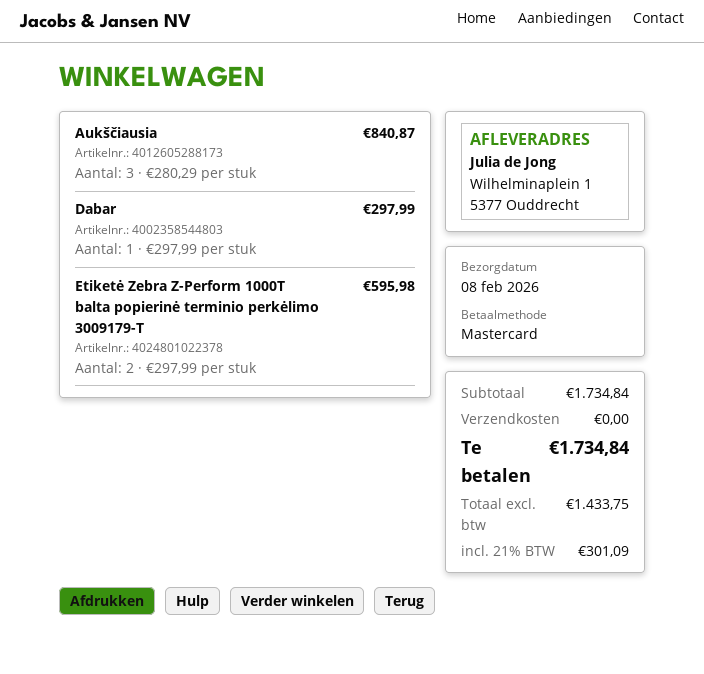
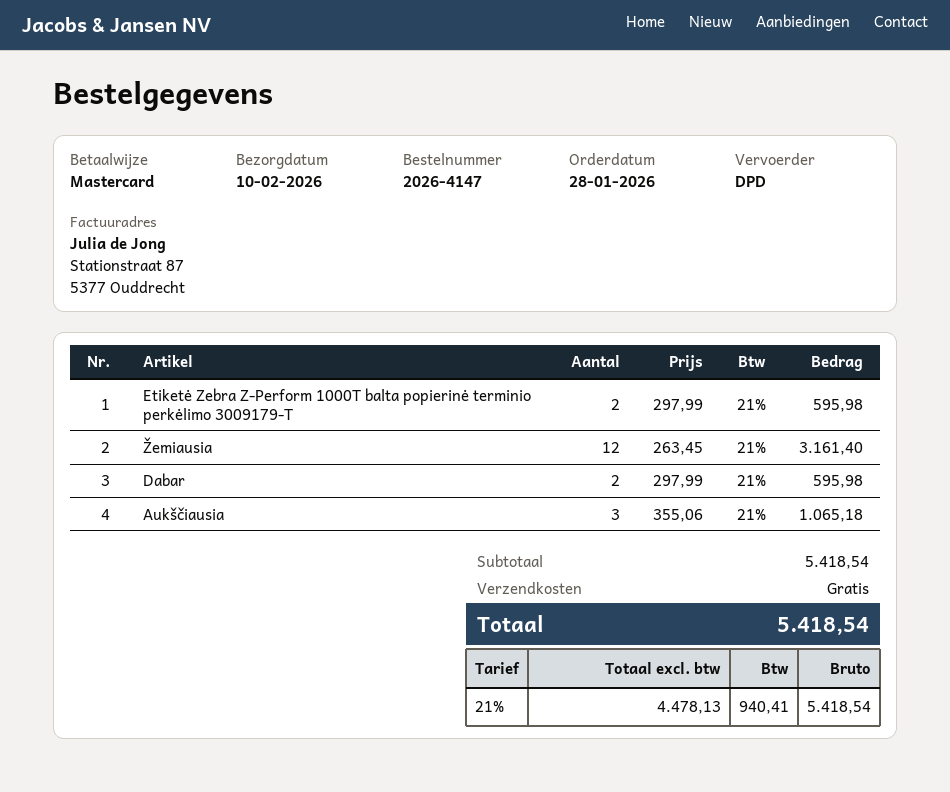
delivery date: 2026-02-08 -> 2026-02-10
Aukščiausia: 3 x 280.29 = 840.87 -> 3 x 355.06 = 1065.18
Dabar: 1 x 297.99 = 297.99 -> 2 x 297.99 = 595.98
Žemiausia: none -> 12 x 263.45 = 3161.40
subtotal: 1734.84 -> 5418.54
net: 1433.75 -> 4478.13
tax: 21% = 301.09 -> 21% = 940.41
total: 1734.84 -> 5418.54

